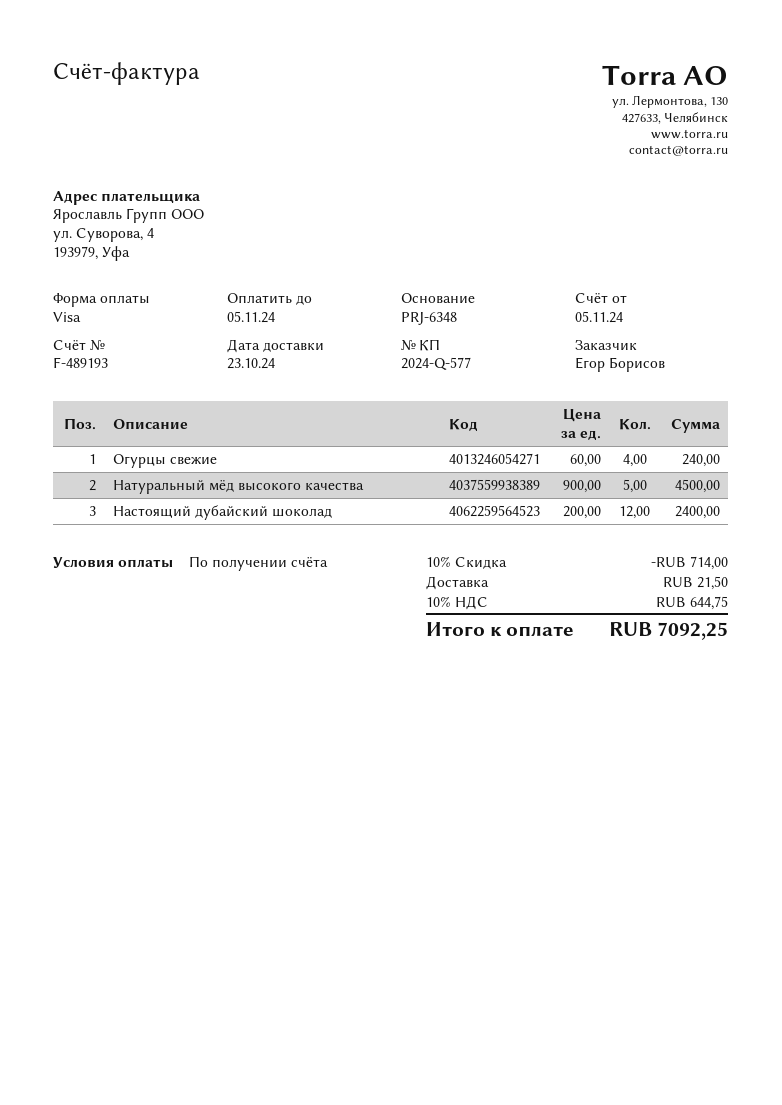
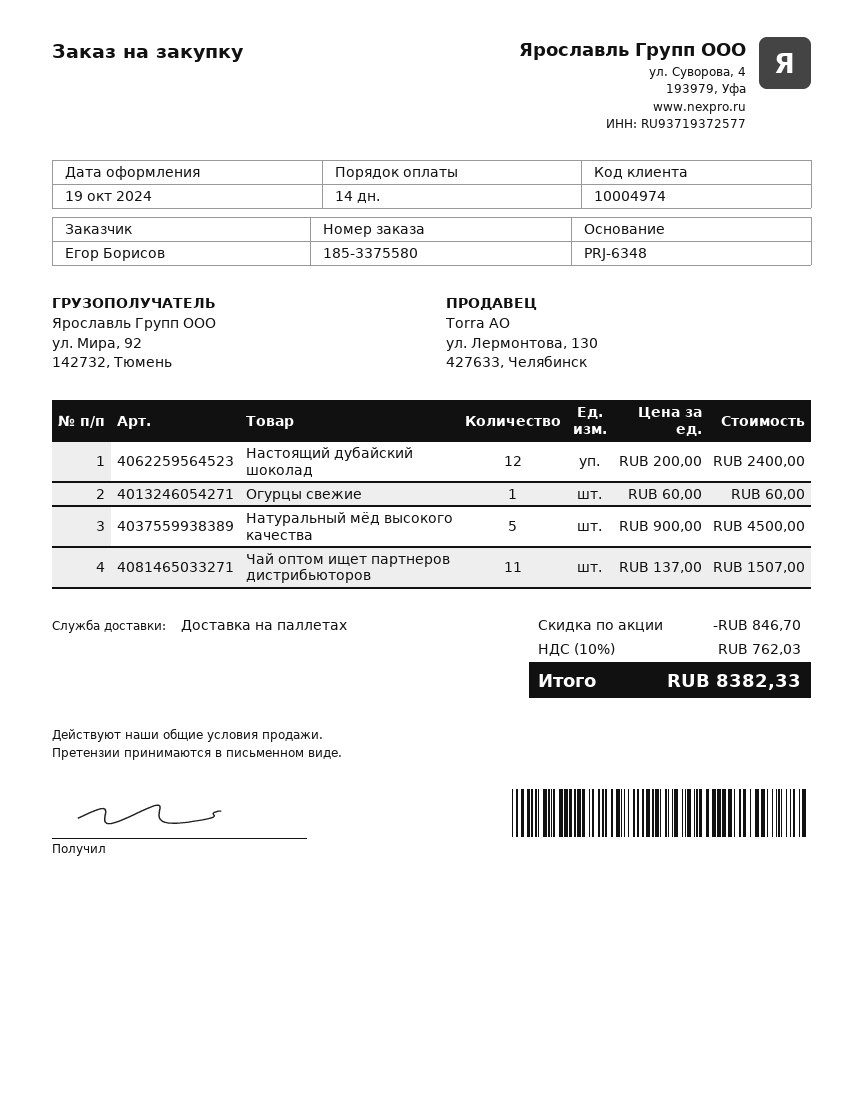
payment terms: on receipt -> 14 days
Огурцы свежие: 4 x 60.00 = 240.00 -> 1 x 60.00 = 60.00
Чай оптом ищет партнеров дистрибьюторов: none -> 11 x 137.00 = 1507.00
discount: 714.00 -> 846.70
shipping: 21.50 -> none
tax: 10% = 644.75 -> 10% = 762.03
total: 7092.25 -> 8382.33

